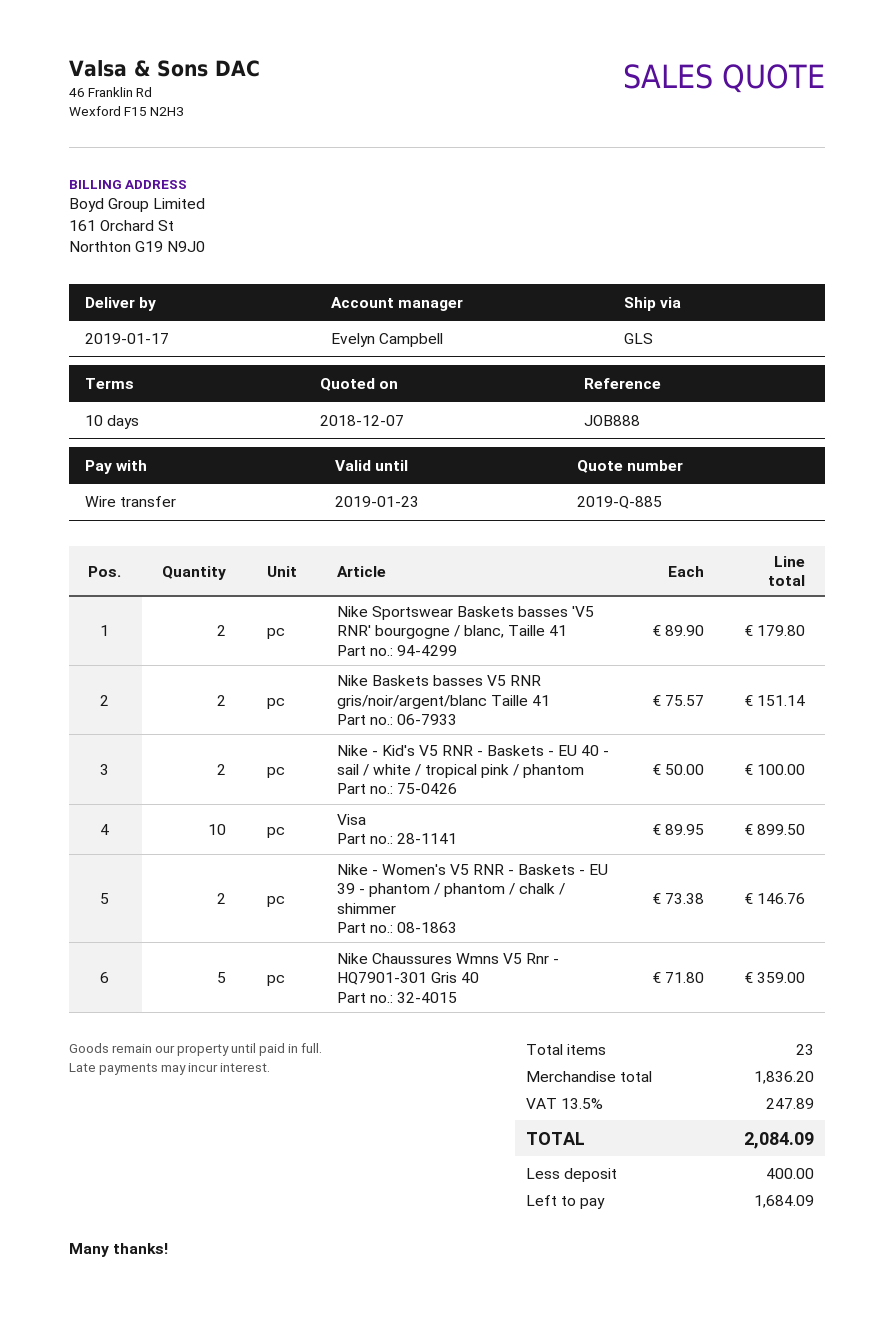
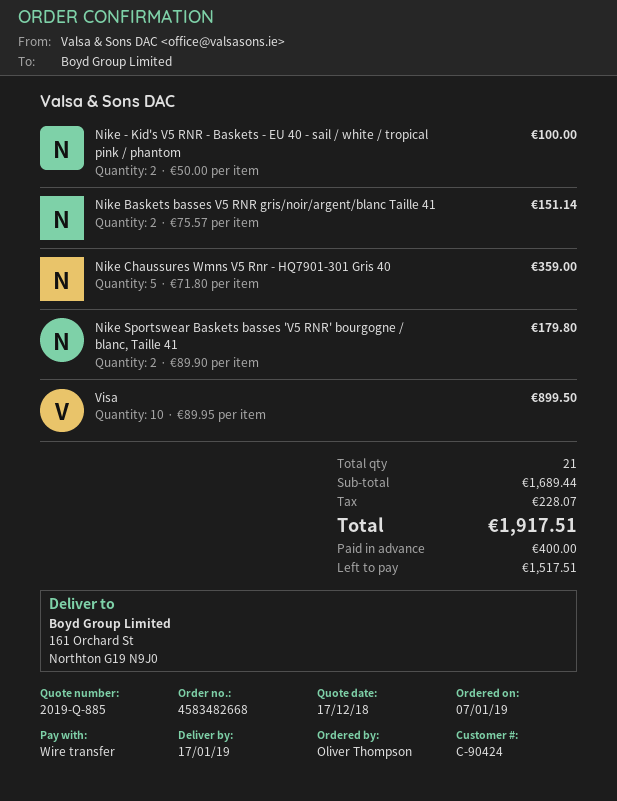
quote date: 2018-12-07 -> 2018-12-17
Nike - Women's V5 RNR - Baskets - EU 39 - phantom / phantom / chalk / shimmer: 2 x 73.38 = 146.76 -> none
total quantity: 23 -> 21
subtotal: 1836.20 -> 1689.44
tax: 247.89 -> 228.07
total: 2084.09 -> 1917.51
balance: 1684.09 -> 1517.51

